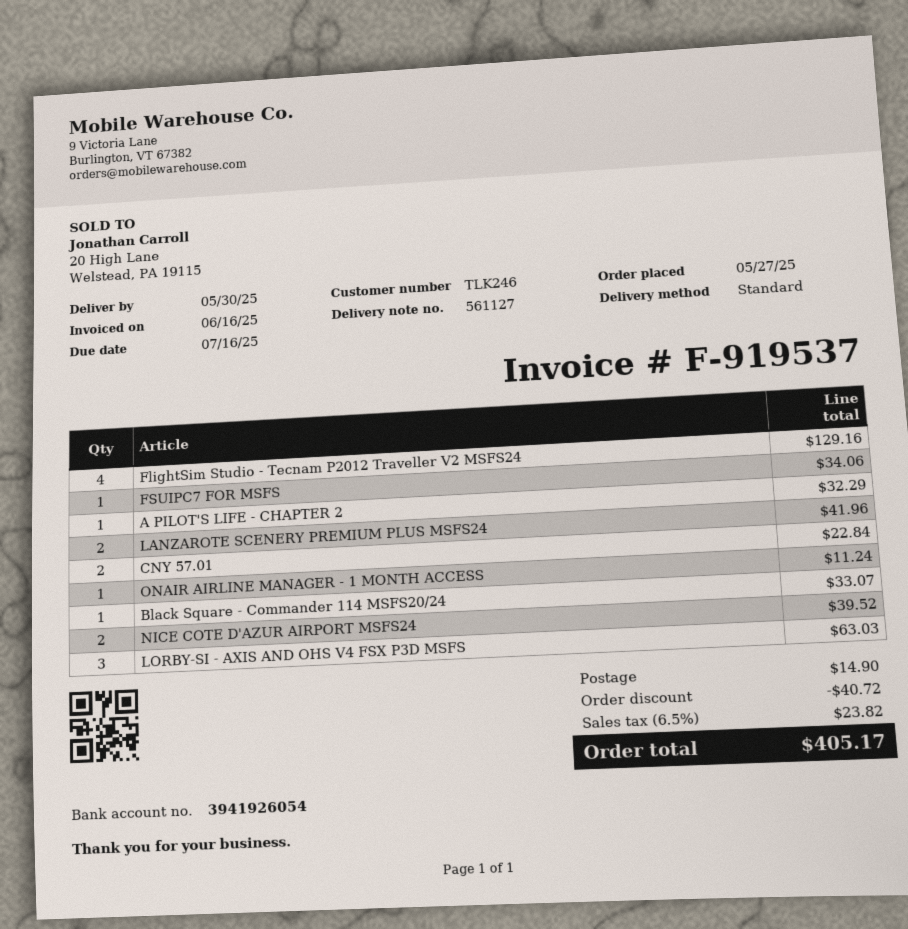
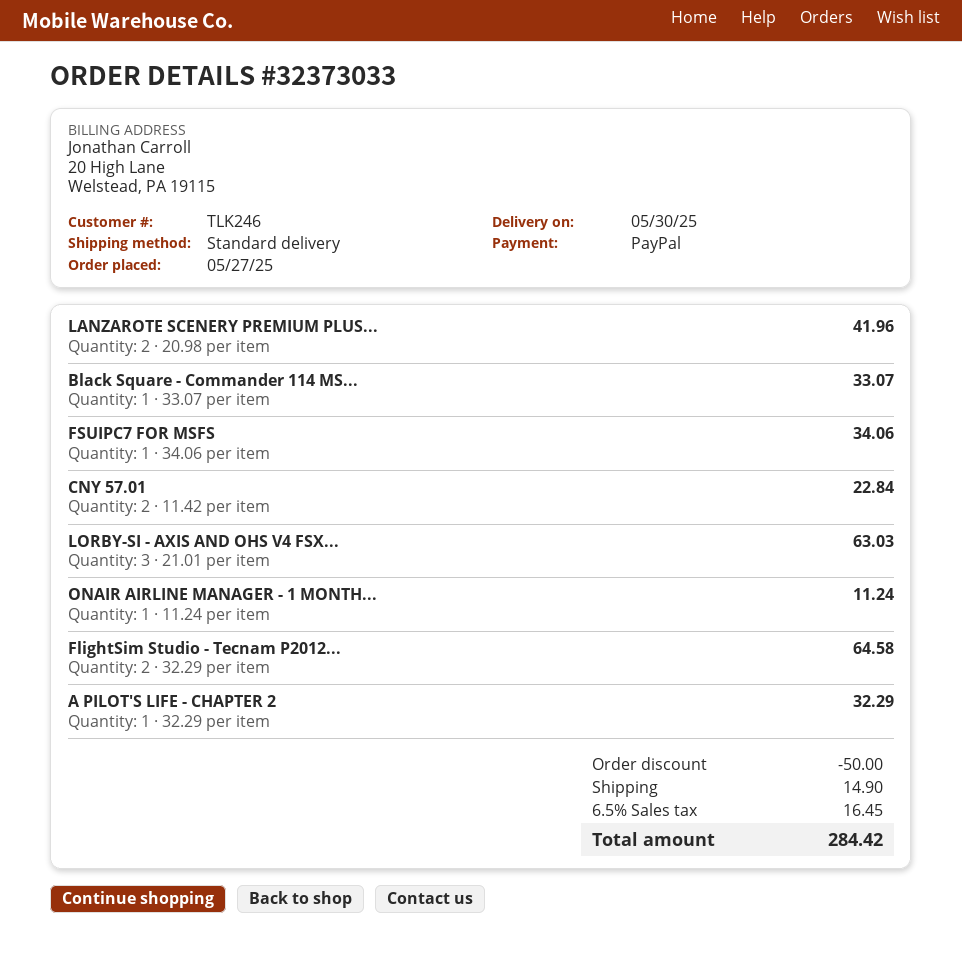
FlightSim Studio - Tecnam P2012 Traveller V2 MSFS24: 4 for 129.16 -> 2 for 64.58
NICE COTE D'AZUR AIRPORT MSFS24: 2 for 39.52 -> none
discount: 40.72 -> 50.00
tax: 6.5% = 23.82 -> 6.5% = 16.45
total: 405.17 -> 284.42

